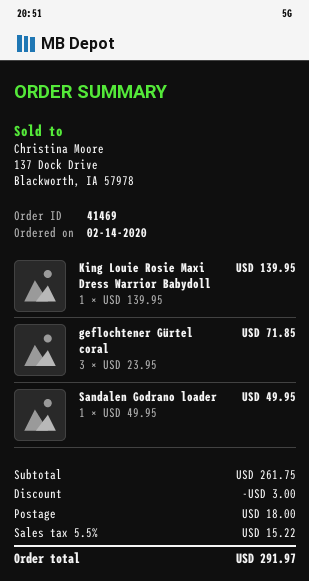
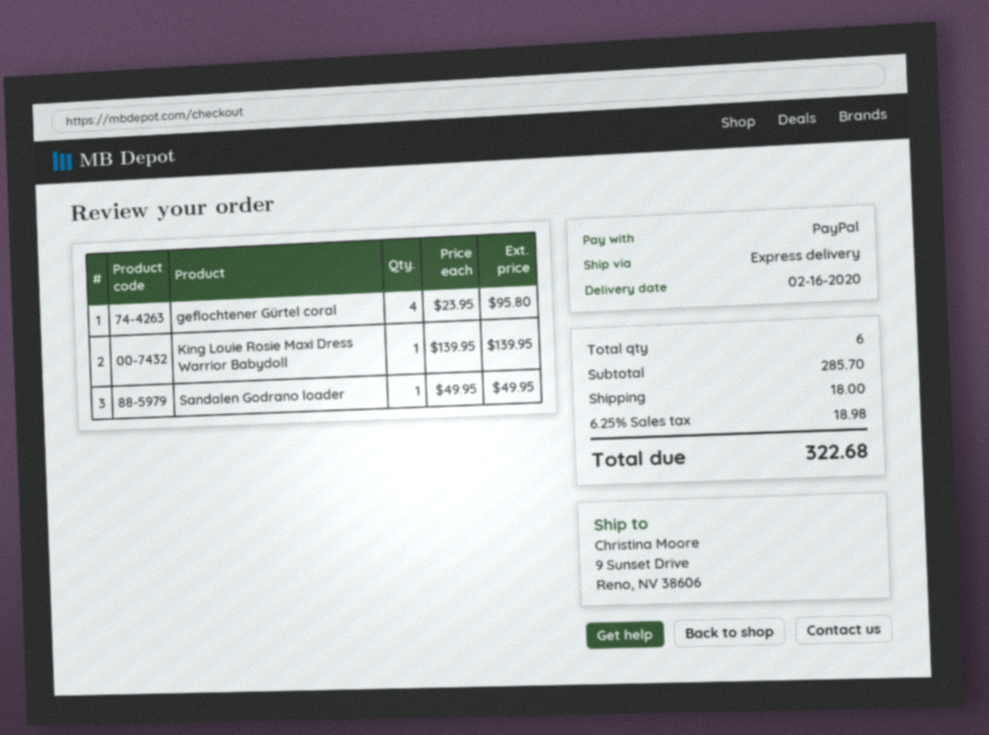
geflochtener Gürtel coral: 3 x 23.95 = 71.85 -> 4 x 23.95 = 95.80
subtotal: 261.75 -> 285.70
discount: 3.00 -> none
tax: 5.5% = 15.22 -> 6.25% = 18.98
total: 291.97 -> 322.68

